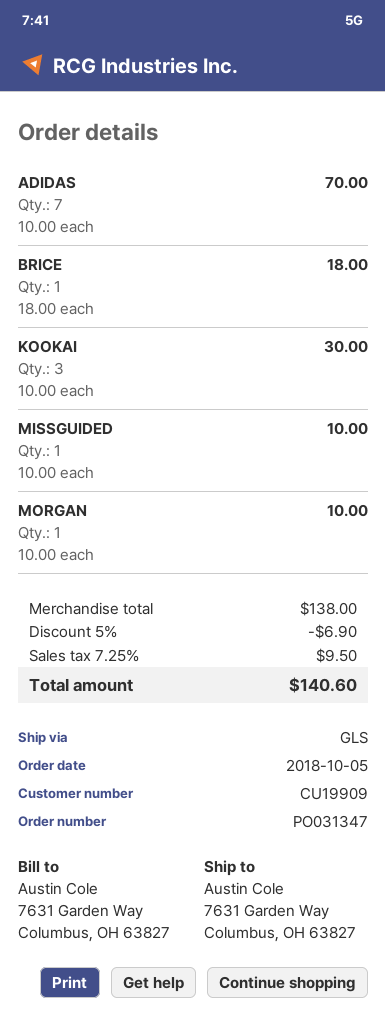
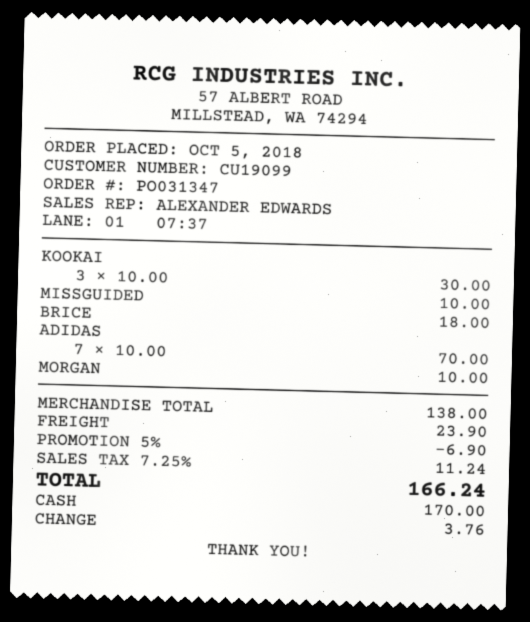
customer number: CU19909 -> CU19099
shipping: none -> 23.90
tax: 7.25% = 9.50 -> 7.25% = 11.24
total: 140.60 -> 166.24

